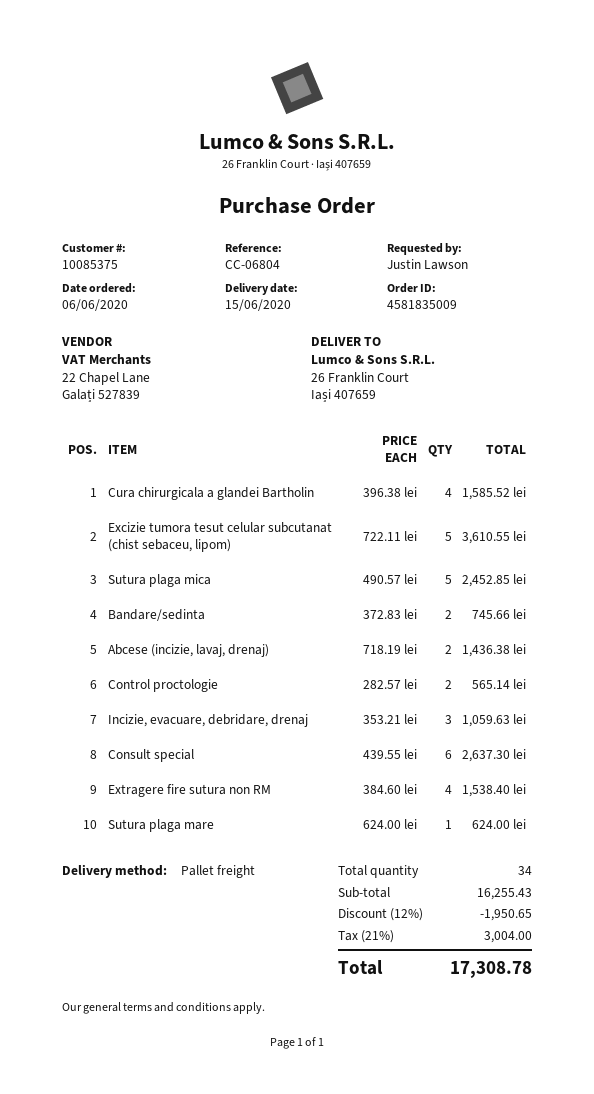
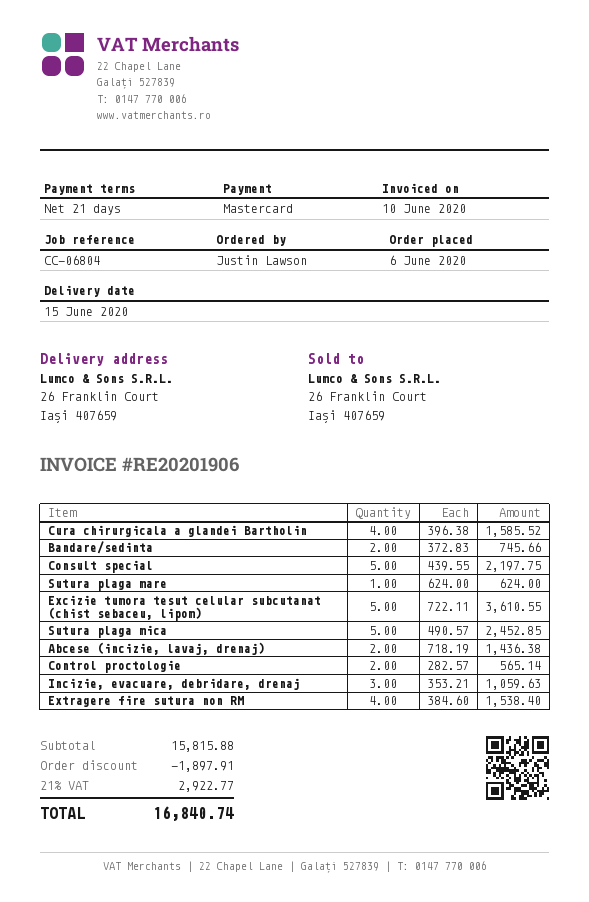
Consult special: 6 x 439.55 = 2637.30 -> 5 x 439.55 = 2197.75
subtotal: 16255.43 -> 15815.88
discount: 1950.65 -> 1897.91
tax: 21% = 3004.00 -> 21% = 2922.77
total: 17308.78 -> 16840.74

